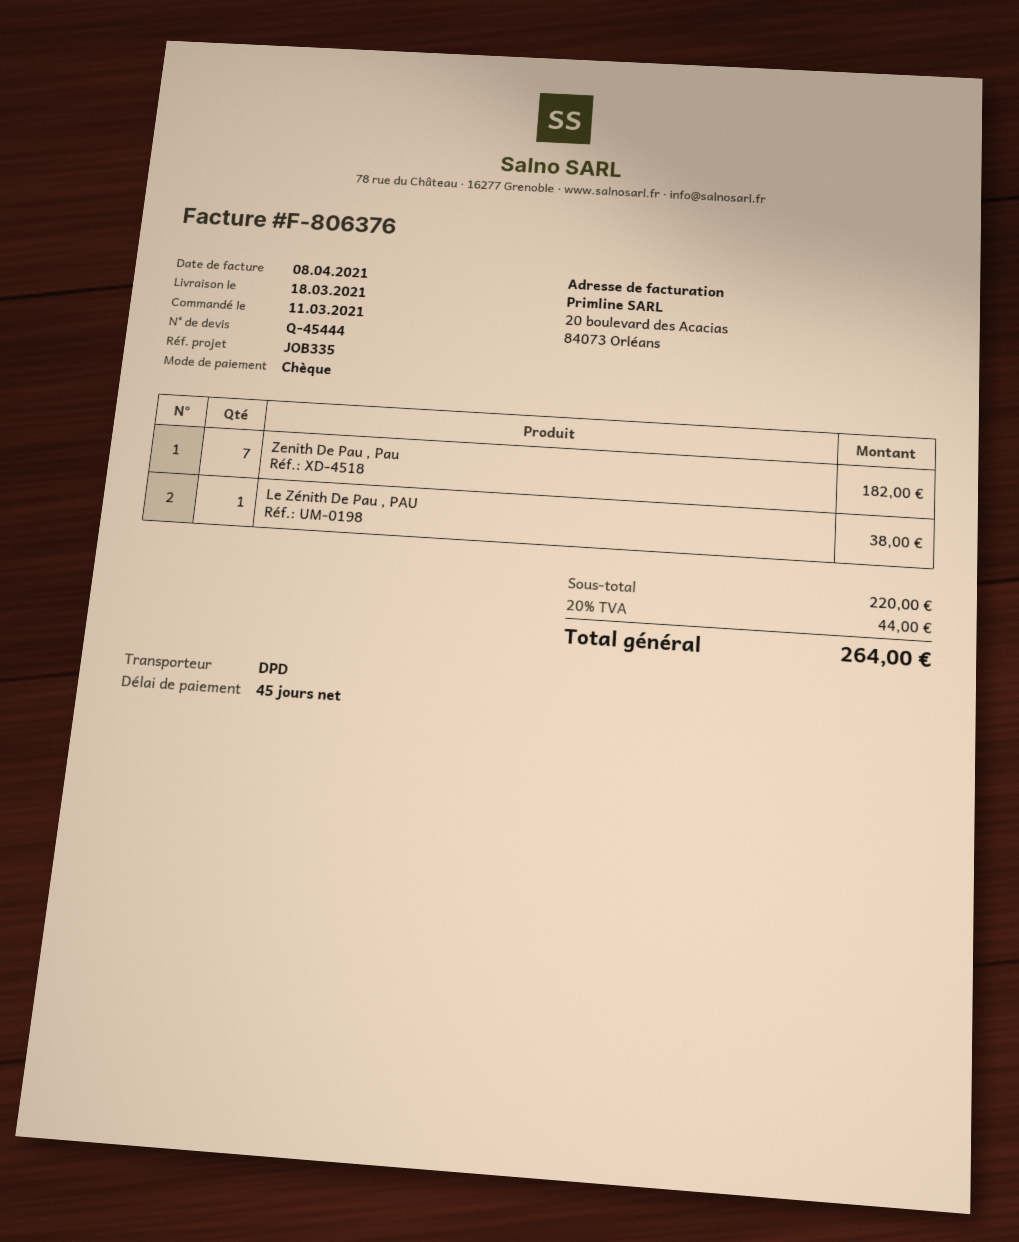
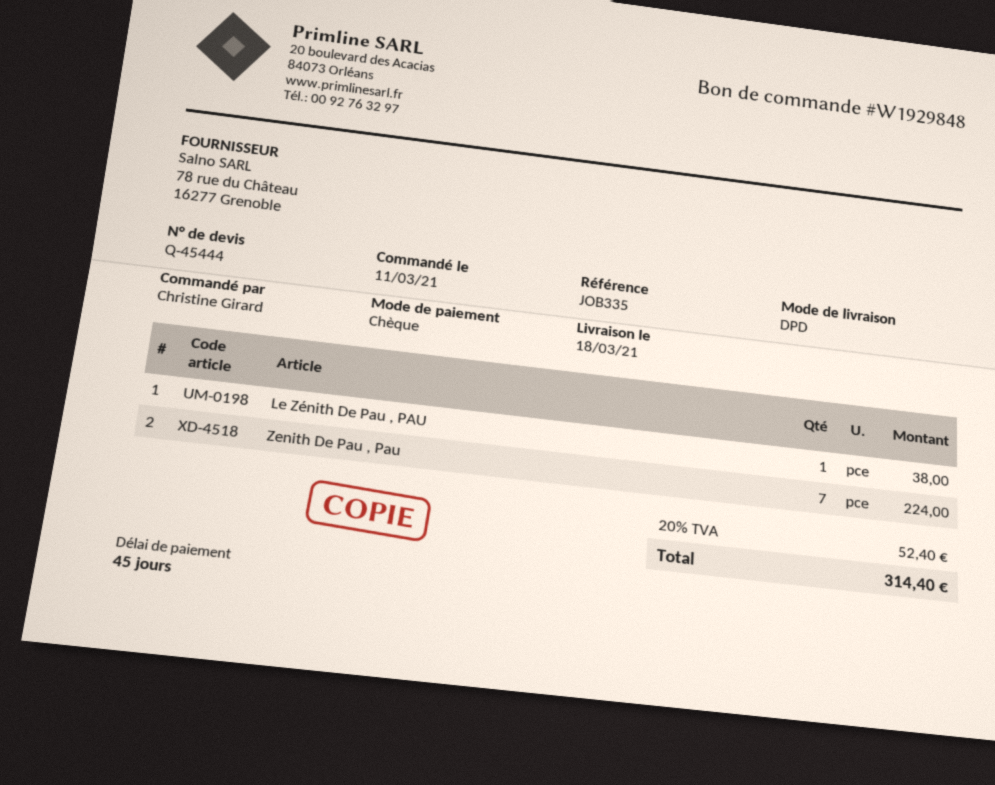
Zenith De Pau , Pau: 7 for 182.00 -> 7 for 224.00
tax: 20% = 44.00 -> 20% = 52.40
total: 264.00 -> 314.40

